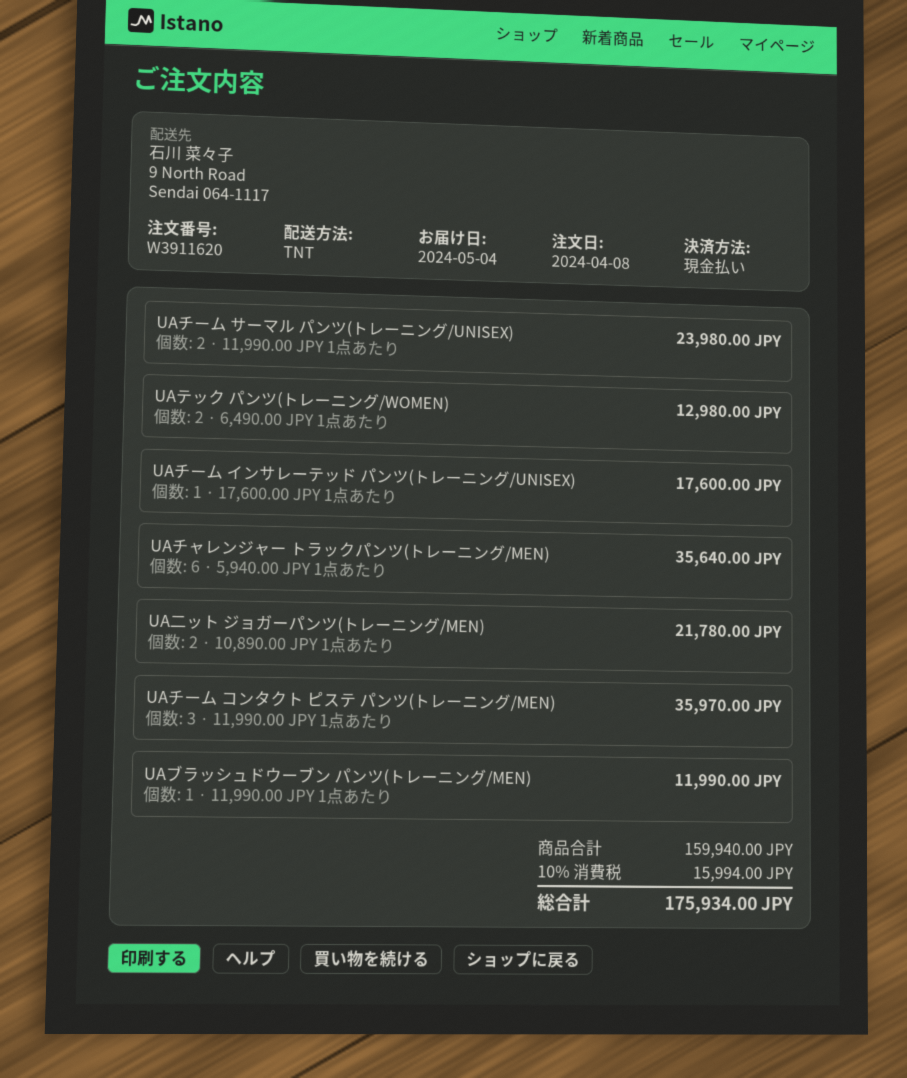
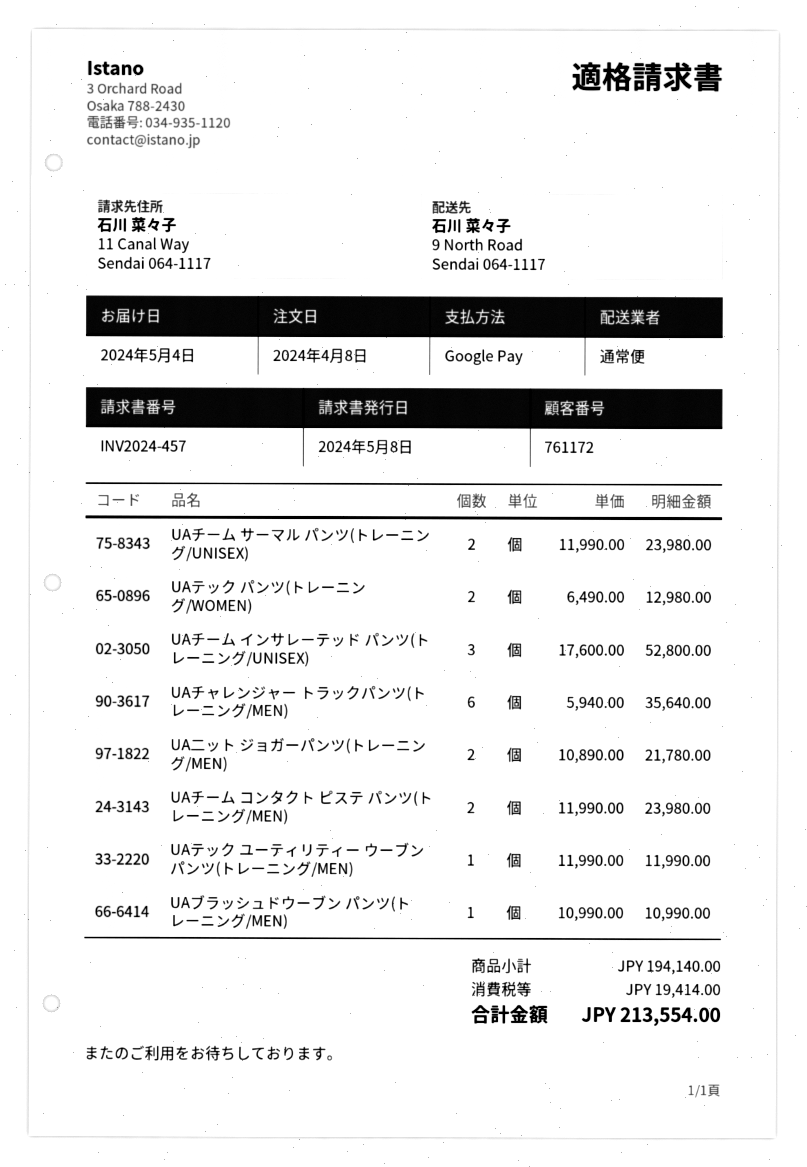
payment method: cash -> Google Pay
shipping method: TNT -> standard
UAチーム インサレーテッド パンツ(トレーニング/UNISEX): 1 x 17600.00 = 17600.00 -> 3 x 17600.00 = 52800.00
UAチーム コンタクト ピステ パンツ(トレーニング/MEN): 3 x 11990.00 = 35970.00 -> 2 x 11990.00 = 23980.00
UAブラッシュドウーブン パンツ(トレーニング/MEN): 1 x 11990.00 = 11990.00 -> 1 x 10990.00 = 10990.00
UAテック ユーティリティー ウーブン パンツ(トレーニング/MEN): none -> 1 x 11990.00 = 11990.00
subtotal: 159940.00 -> 194140.00
tax: 15994.00 -> 19414.00
total: 175934.00 -> 213554.00

